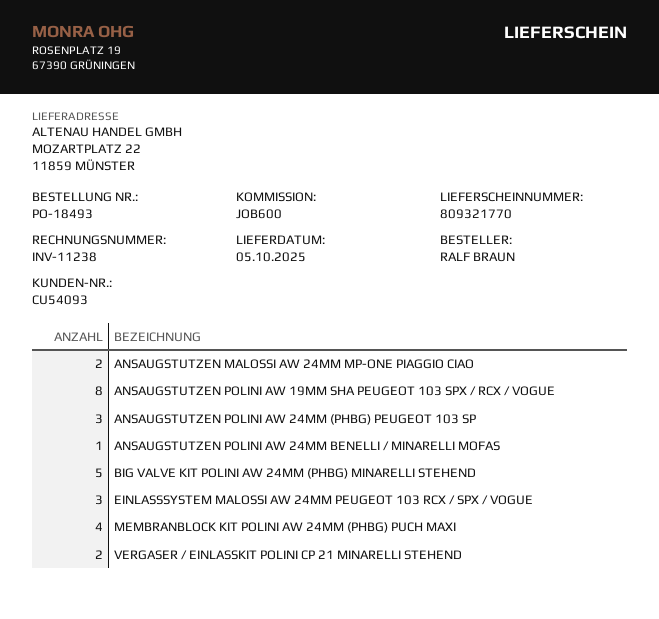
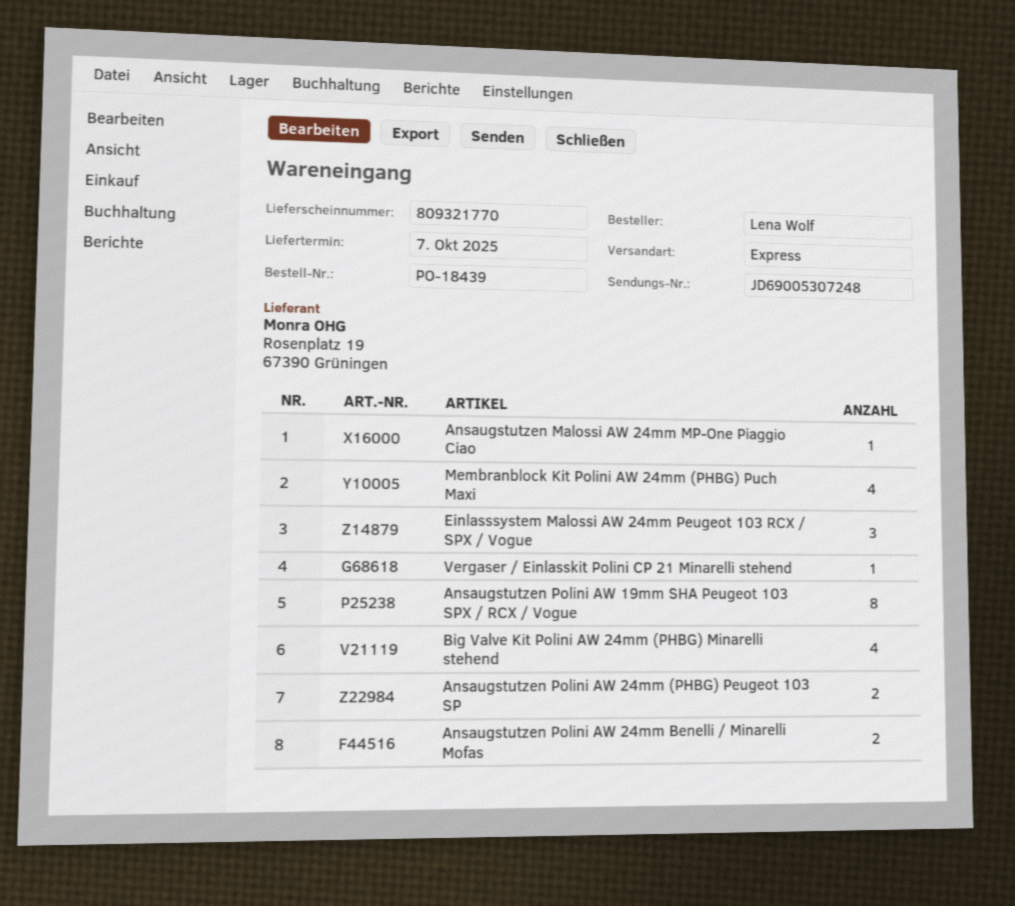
order number: PO-18493 -> PO-18439
delivery date: 2025-10-05 -> 2025-10-07
ordered by: RALF BRAUN -> Lena Wolf
ANSAUGSTUTZEN MALOSSI AW 24MM MP-ONE PIAGGIO CIAO: 2 -> 1
ANSAUGSTUTZEN POLINI AW 24MM (PHBG) PEUGEOT 103 SP: 3 -> 2
ANSAUGSTUTZEN POLINI AW 24MM BENELLI / MINARELLI MOFAS: 1 -> 2
BIG VALVE KIT POLINI AW 24MM (PHBG) MINARELLI STEHEND: 5 -> 4
VERGASER / EINLASSKIT POLINI CP 21 MINARELLI STEHEND: 2 -> 1

